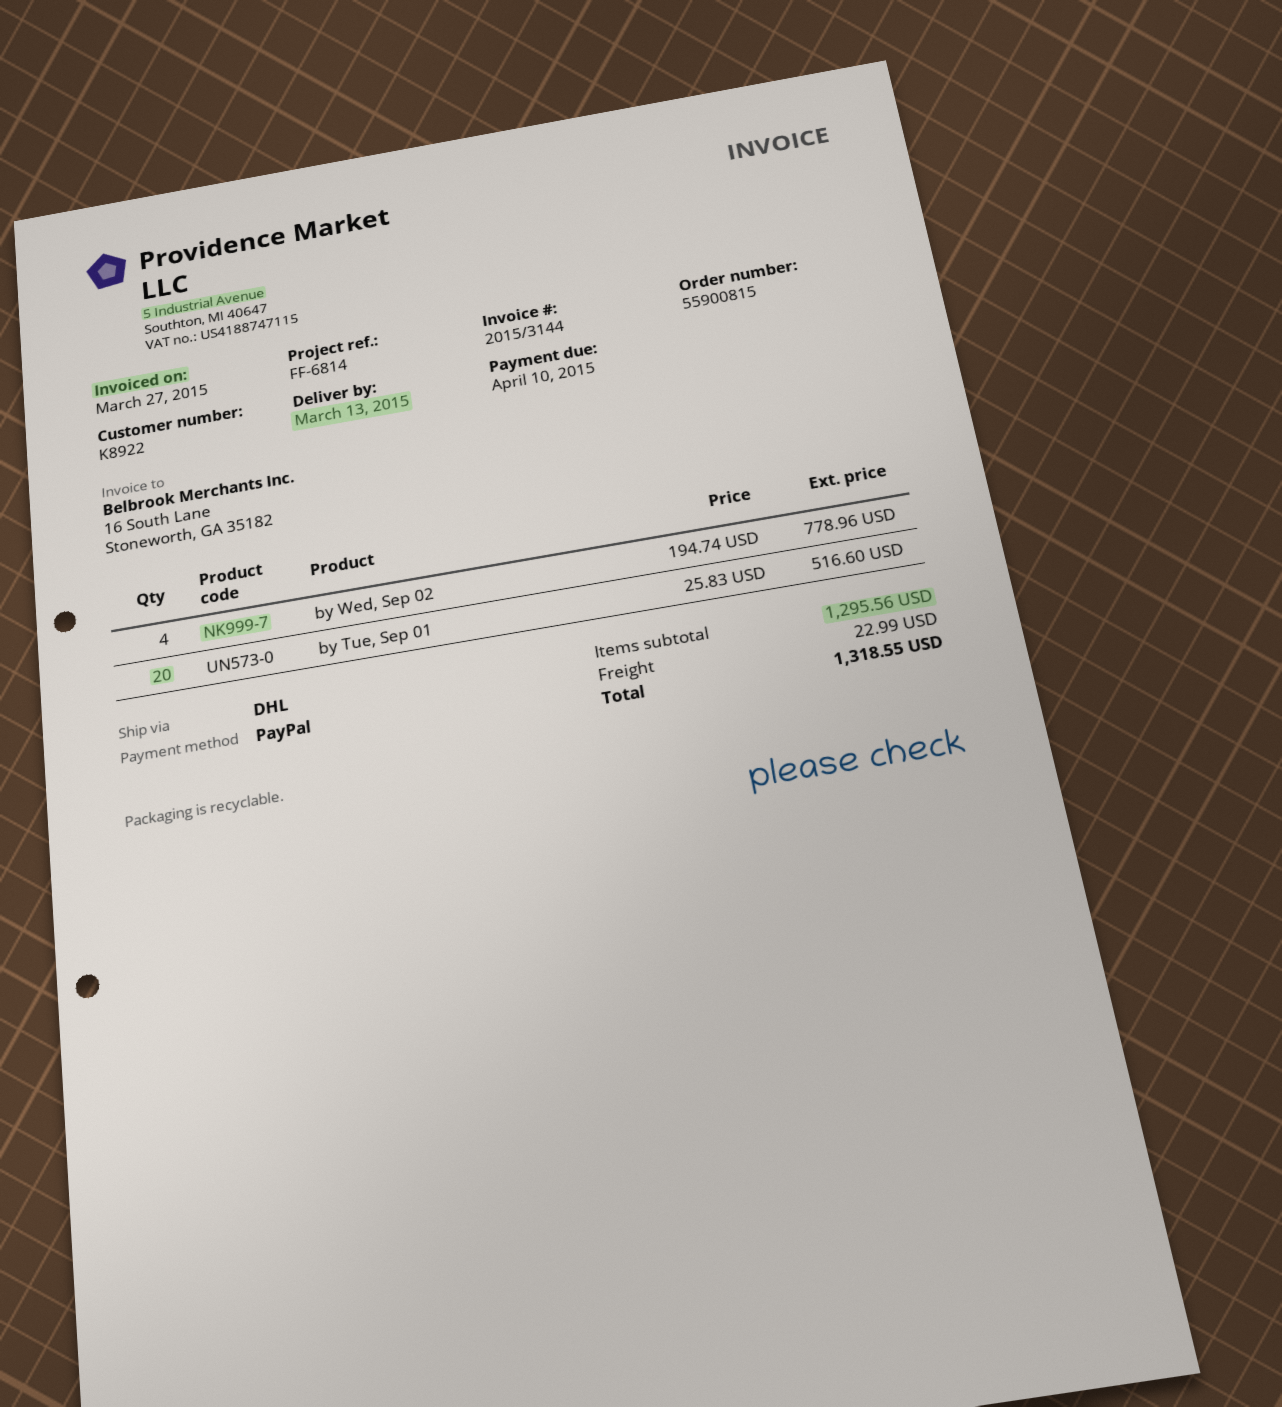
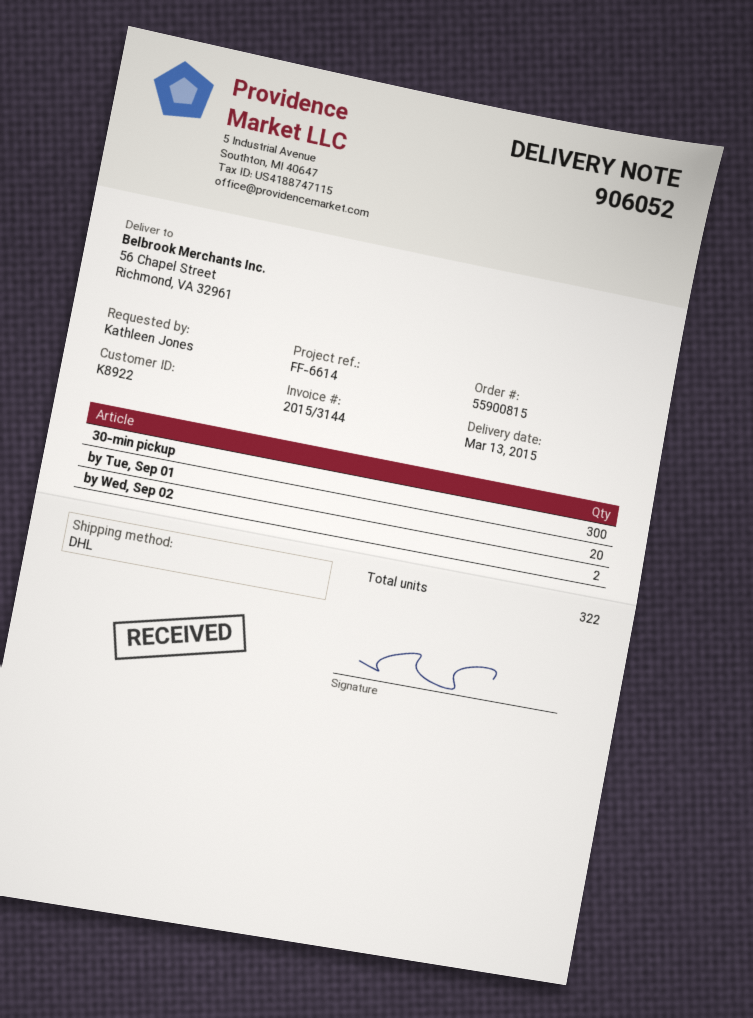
reference: FF-6814 -> FF-6614
by Wed, Sep 02: 4 -> 2
30-min pickup: none -> 300

